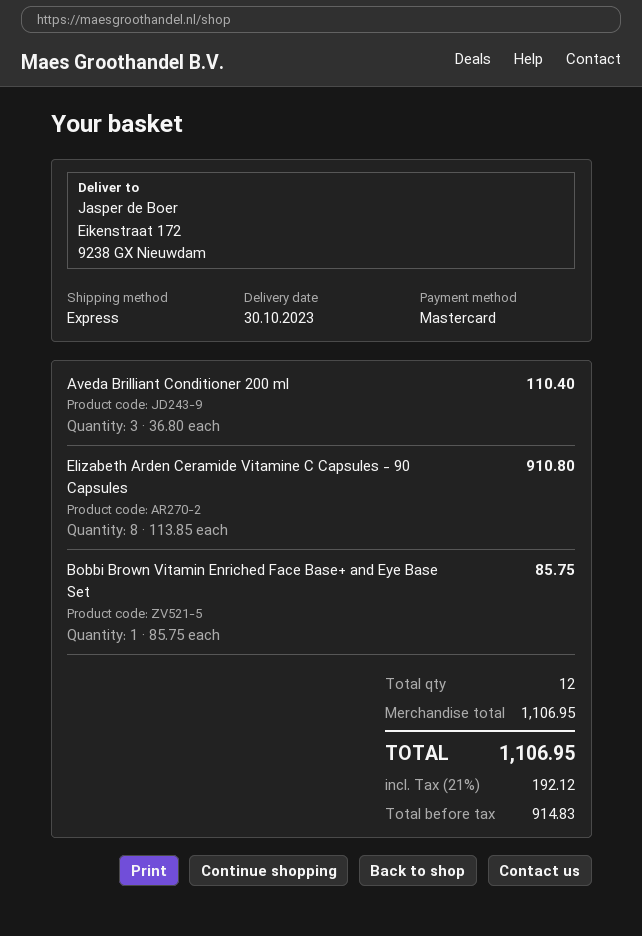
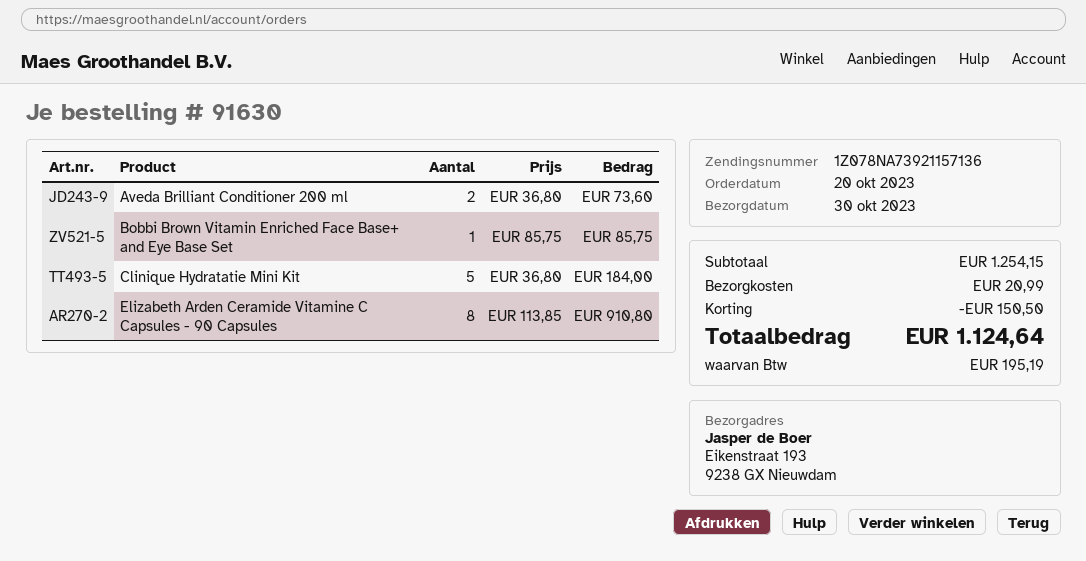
ship to: Eikenstraat 172, 9238 GX Nieuwdam -> Eikenstraat 193, 9238 GX Nieuwdam
Aveda Brilliant Conditioner 200 ml: 3 x 36.80 = 110.40 -> 2 x 36.80 = 73.60
Clinique Hydratatie Mini Kit: none -> 5 x 36.80 = 184.00
subtotal: 1106.95 -> 1254.15
discount: none -> 150.50
shipping: none -> 20.99
tax: 192.12 -> 195.19
total: 1106.95 -> 1124.64

